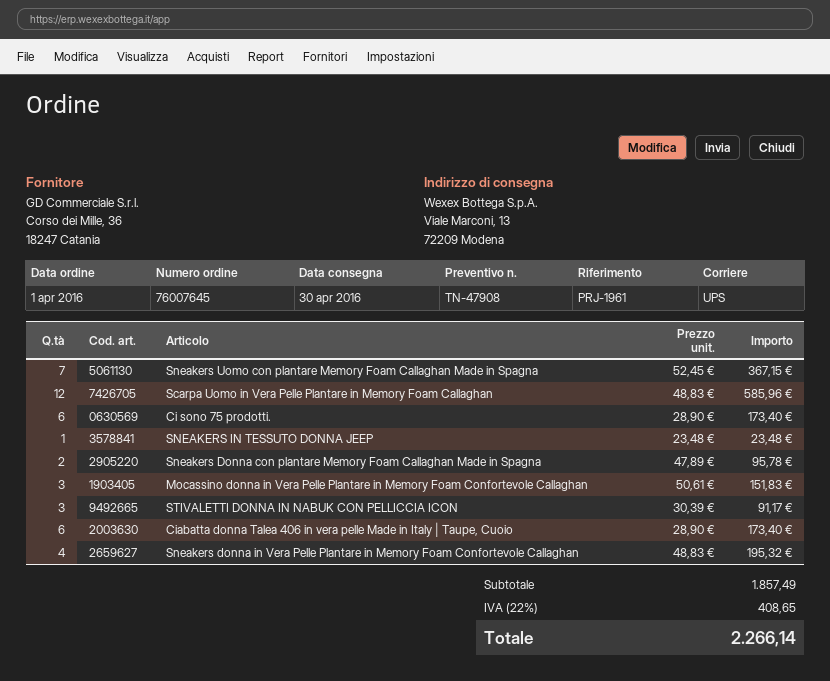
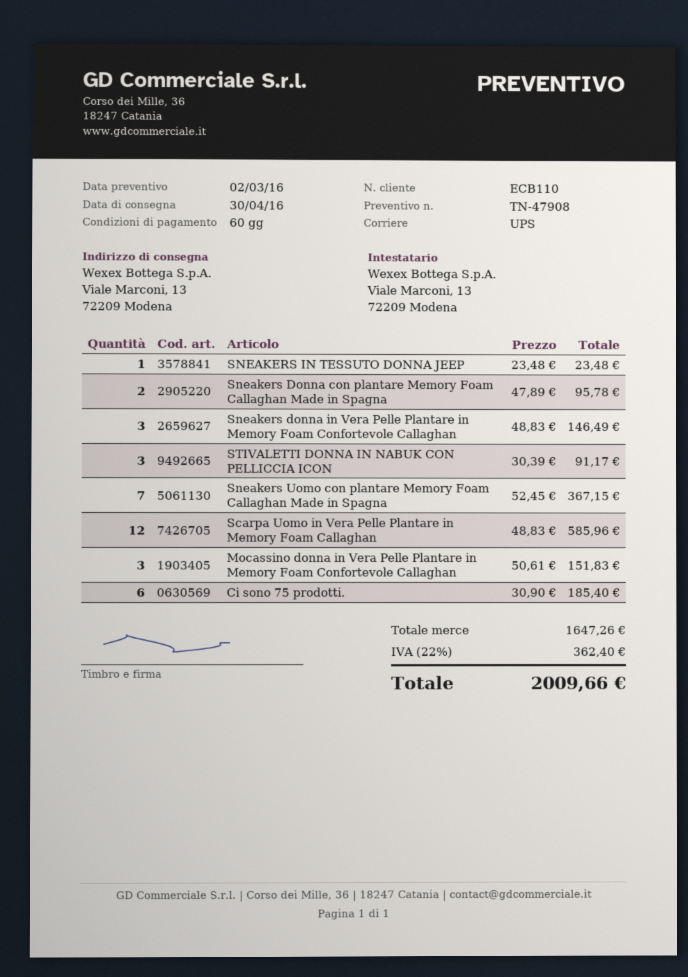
Ci sono 75 prodotti.: 6 x 28.90 = 173.40 -> 6 x 30.90 = 185.40
Ciabatta donna Talea 406 in vera pelle Made in Italy | Taupe, Cuoio: 6 x 28.90 = 173.40 -> none
Sneakers donna in Vera Pelle Plantare in Memory Foam Confortevole Callaghan: 4 x 48.83 = 195.32 -> 3 x 48.83 = 146.49
subtotal: 1857.49 -> 1647.26
tax: 22% = 408.65 -> 22% = 362.40
total: 2266.14 -> 2009.66

